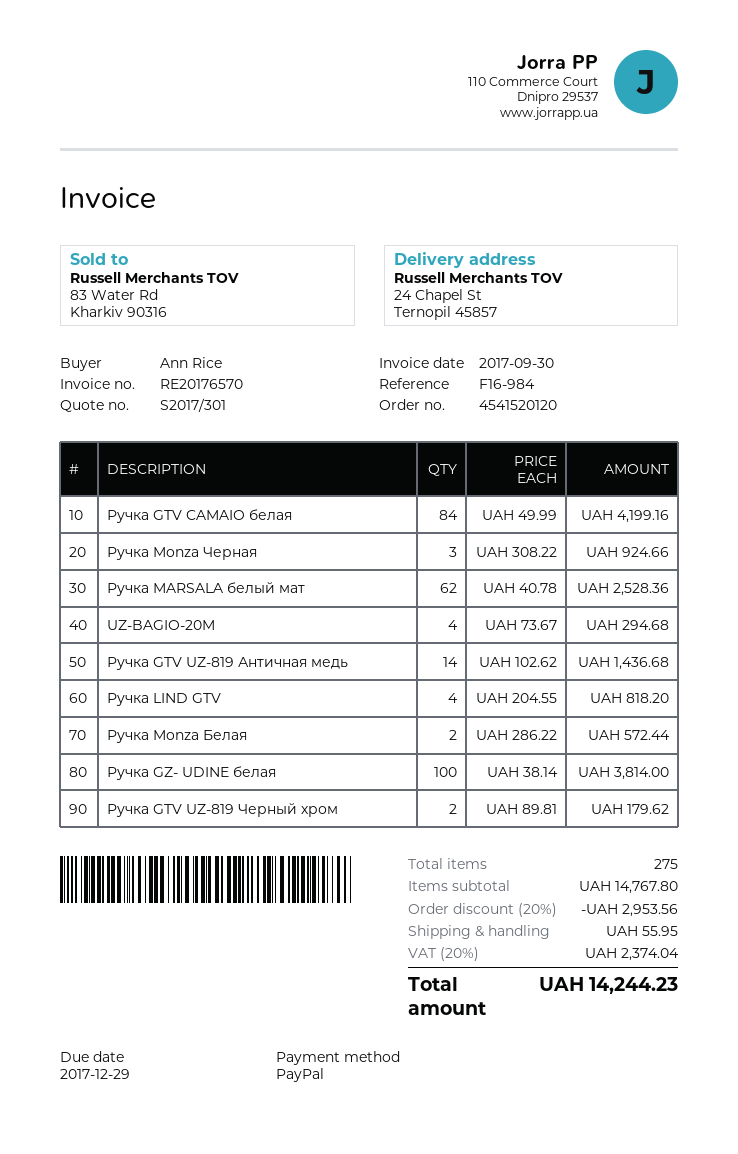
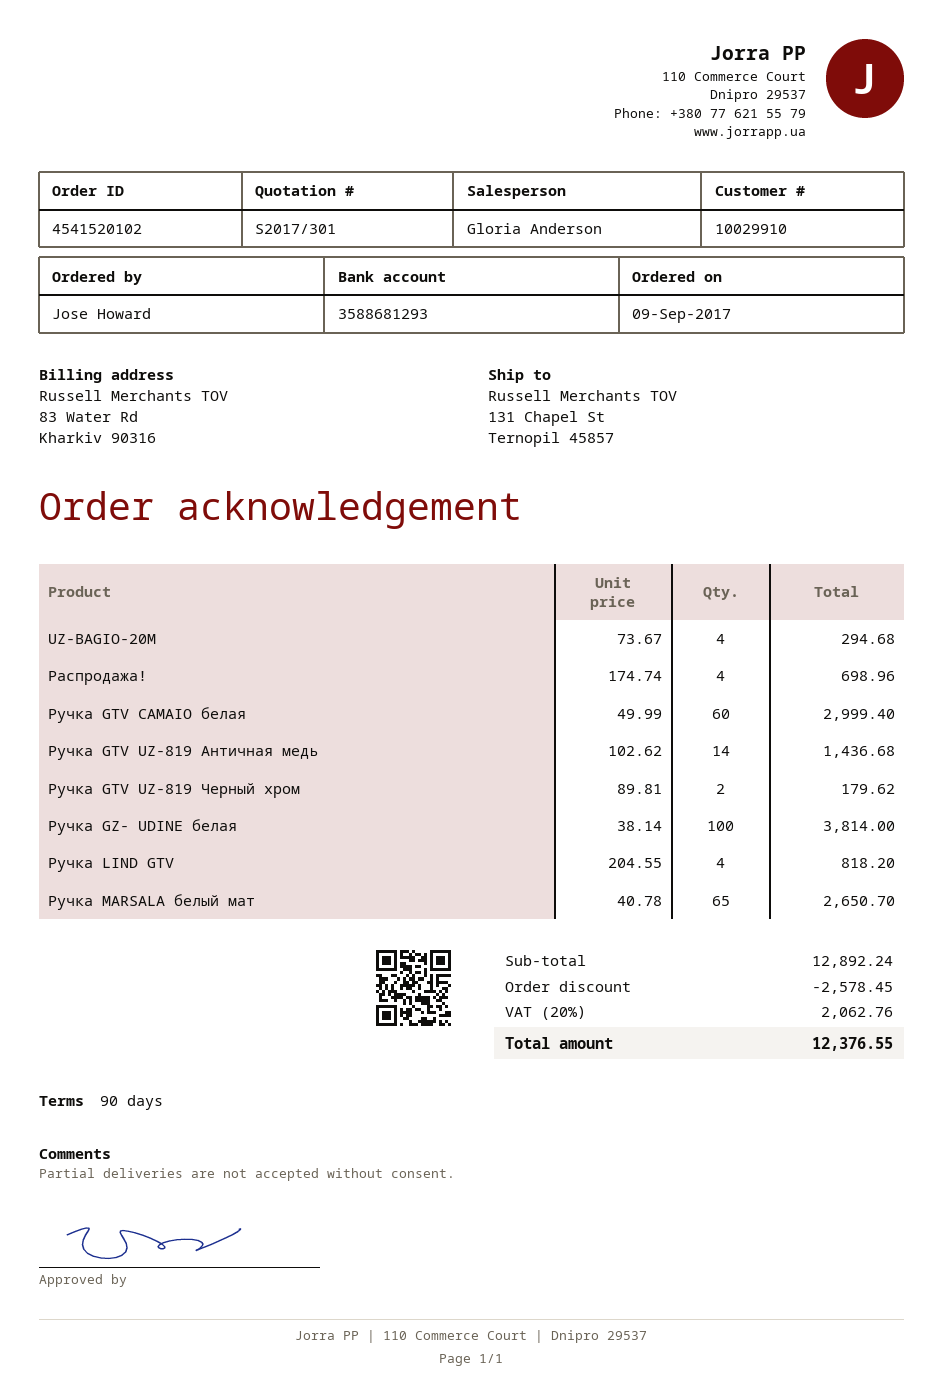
order number: 4541520120 -> 4541520102
ordered by: Ann Rice -> Jose Howard
ship to: 24 Chapel St, Ternopil 45857 -> 131 Chapel St, Ternopil 45857
Ручка GTV CAMAIO белая: 84 x 49.99 = 4199.16 -> 60 x 49.99 = 2999.40
Ручка Monza Черная: 3 x 308.22 = 924.66 -> none
Ручка MARSALA белый мат: 62 x 40.78 = 2528.36 -> 65 x 40.78 = 2650.70
Ручка Monza Белая: 2 x 286.22 = 572.44 -> none
Распродажа!: none -> 4 x 174.74 = 698.96
subtotal: 14767.80 -> 12892.24
discount: 2953.56 -> 2578.45
shipping: 55.95 -> none
tax: 20% = 2374.04 -> 20% = 2062.76
total: 14244.23 -> 12376.55

